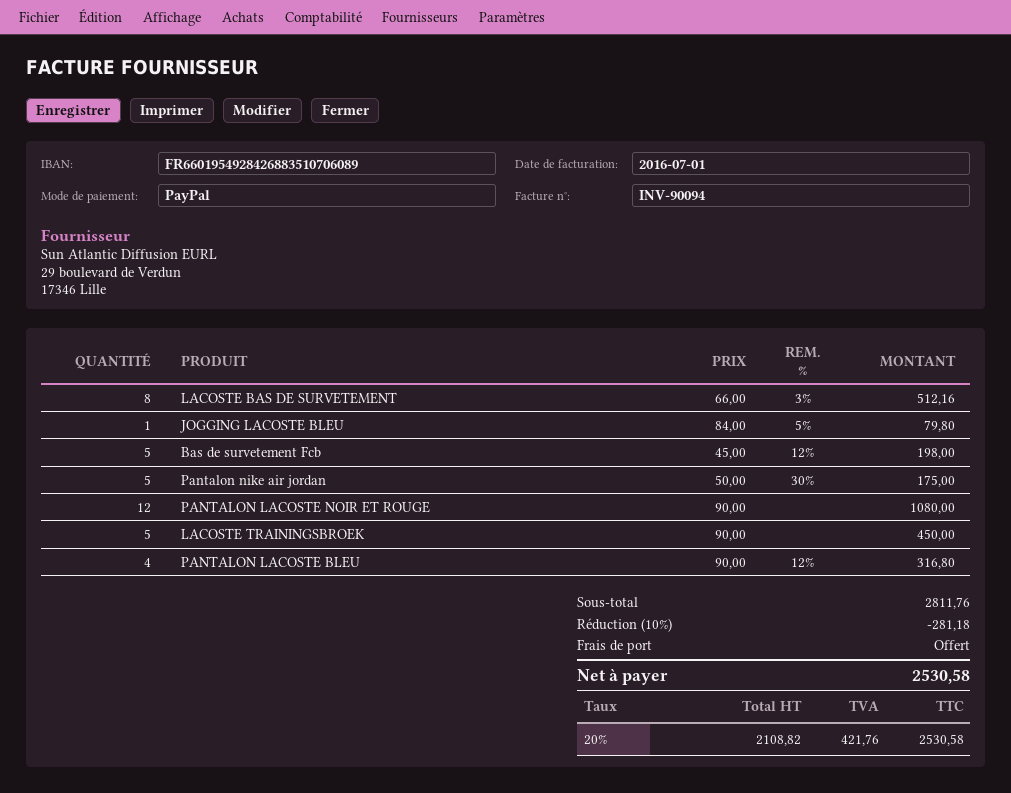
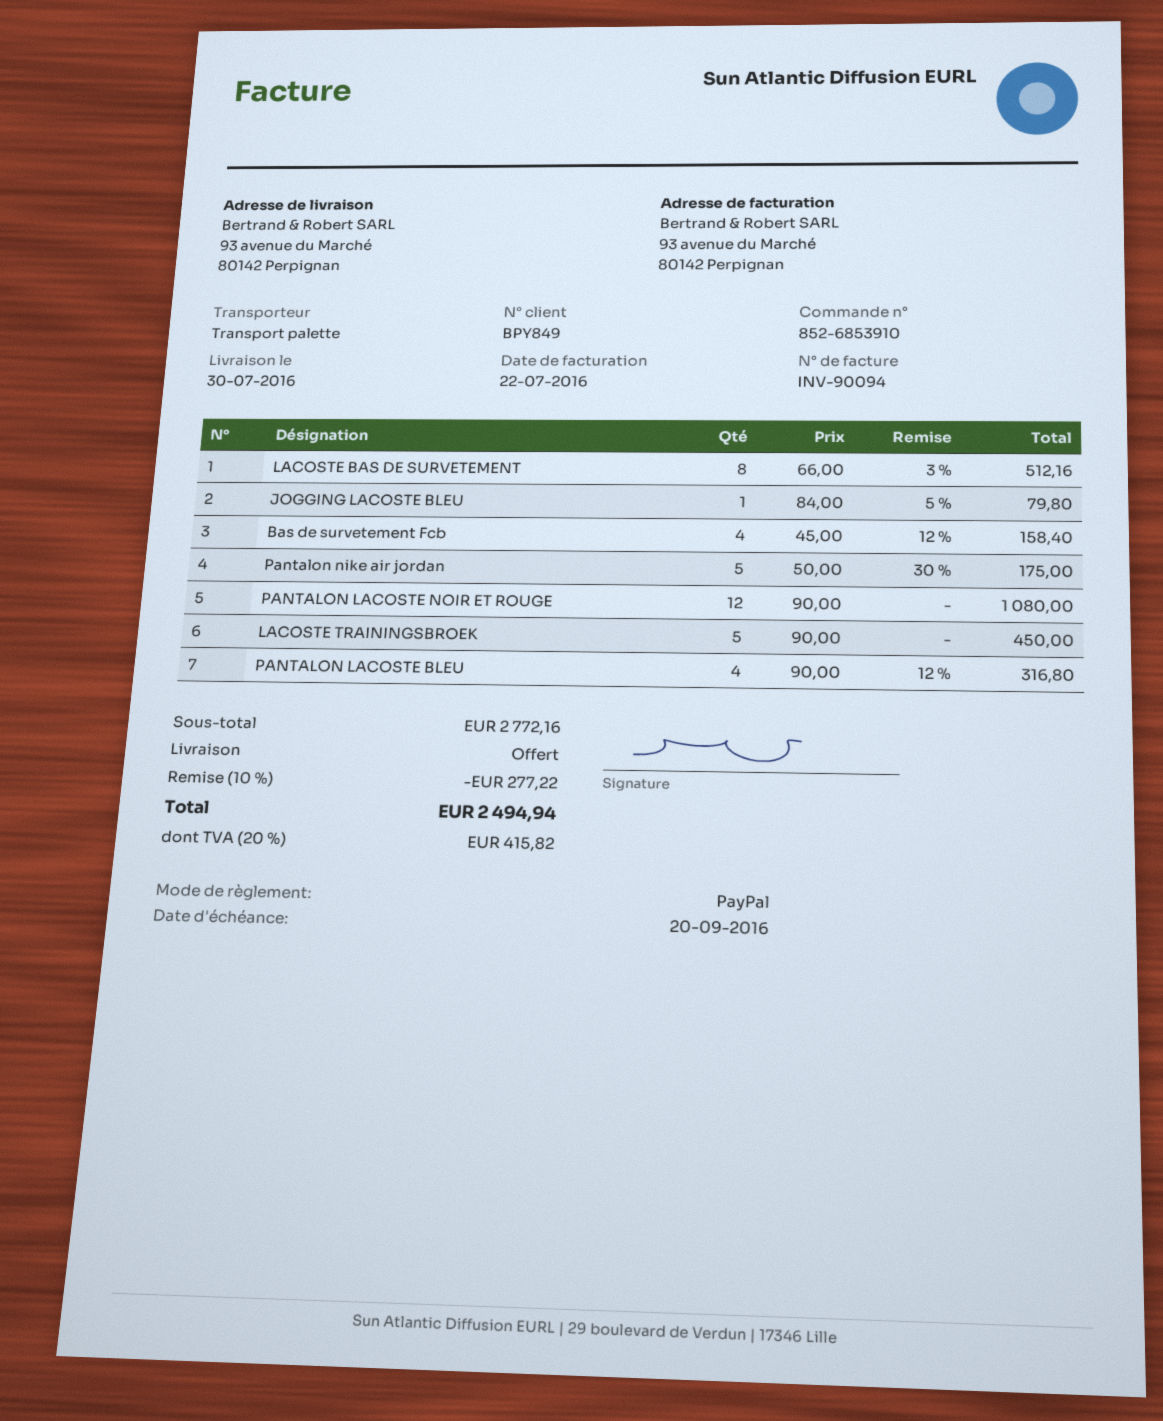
invoice date: 2016-07-01 -> 2016-07-22
Bas de survetement Fcb: 5 x 45.00 - 12% = 198.00 -> 4 x 45.00 - 12% = 158.40
subtotal: 2811.76 -> 2772.16
discount: 10% = 281.18 -> 10% = 277.22
tax: 20% = 421.76 -> 20% = 415.82
total: 2530.58 -> 2494.94

